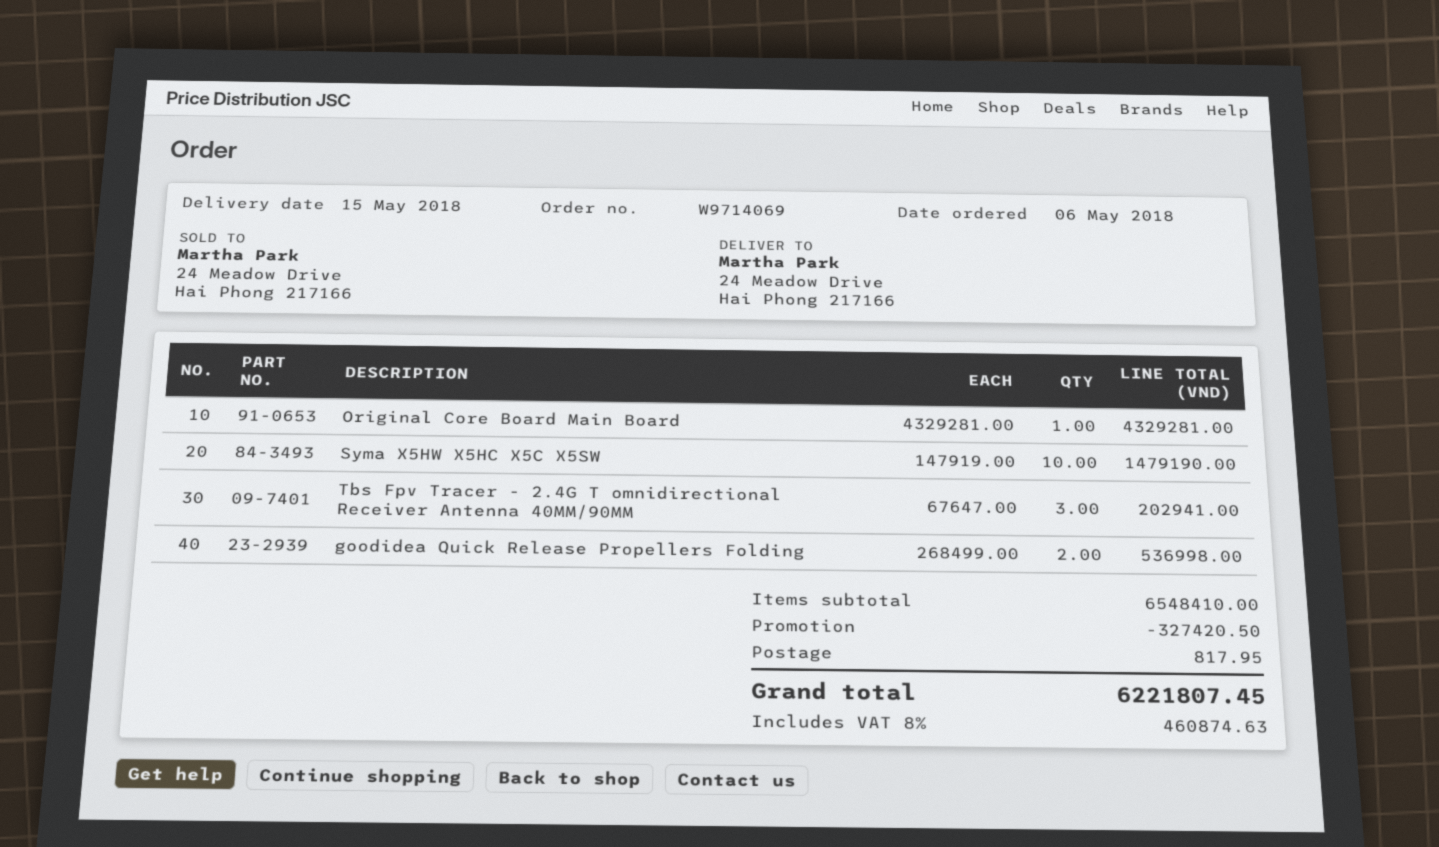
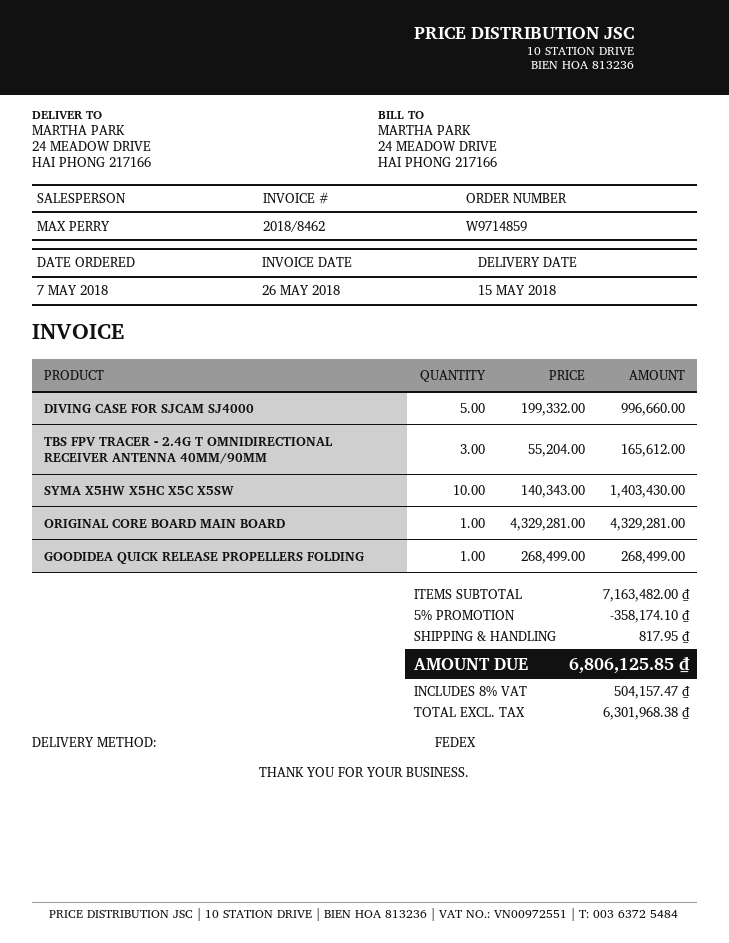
order number: W9714069 -> W9714859
order date: 2018-05-06 -> 2018-05-07
Syma X5HW X5HC X5C X5SW: 10 x 147919.00 = 1479190.00 -> 10 x 140343.00 = 1403430.00
Tbs Fpv Tracer - 2.4G T omnidirectional Receiver Antenna 40MM/90MM: 3 x 67647.00 = 202941.00 -> 3 x 55204.00 = 165612.00
goodidea Quick Release Propellers Folding: 2 x 268499.00 = 536998.00 -> 1 x 268499.00 = 268499.00
DIVING CASE FOR SJCAM SJ4000: none -> 5 x 199332.00 = 996660.00
subtotal: 6548410.00 -> 7163482.00
discount: 327420.50 -> 358174.10
tax: 8% = 460874.63 -> 8% = 504157.47
total: 6221807.45 -> 6806125.85

